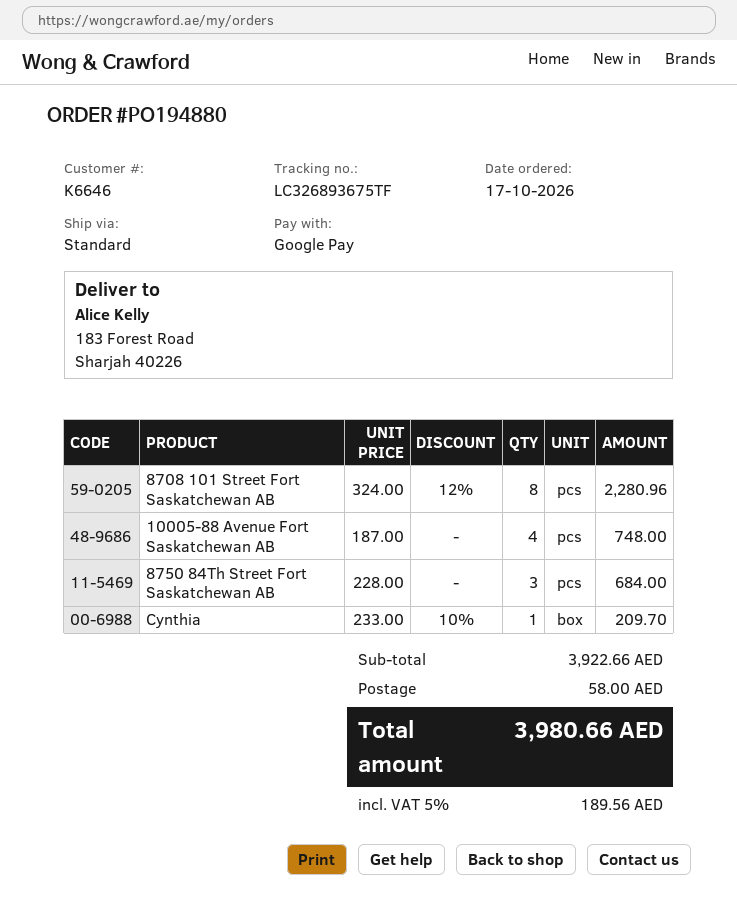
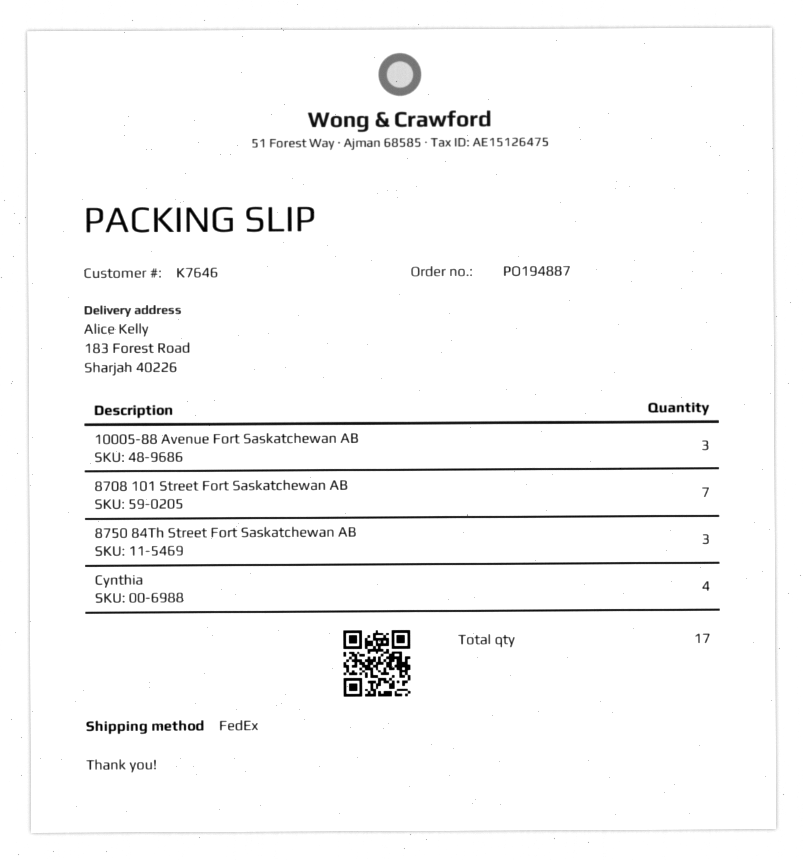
order number: PO194880 -> PO194887
customer number: K6646 -> K7646
shipping method: standard -> FedEx
8708 101 Street Fort Saskatchewan AB: 8 -> 7
10005-88 Avenue Fort Saskatchewan AB: 4 -> 3
Cynthia: 1 -> 4

